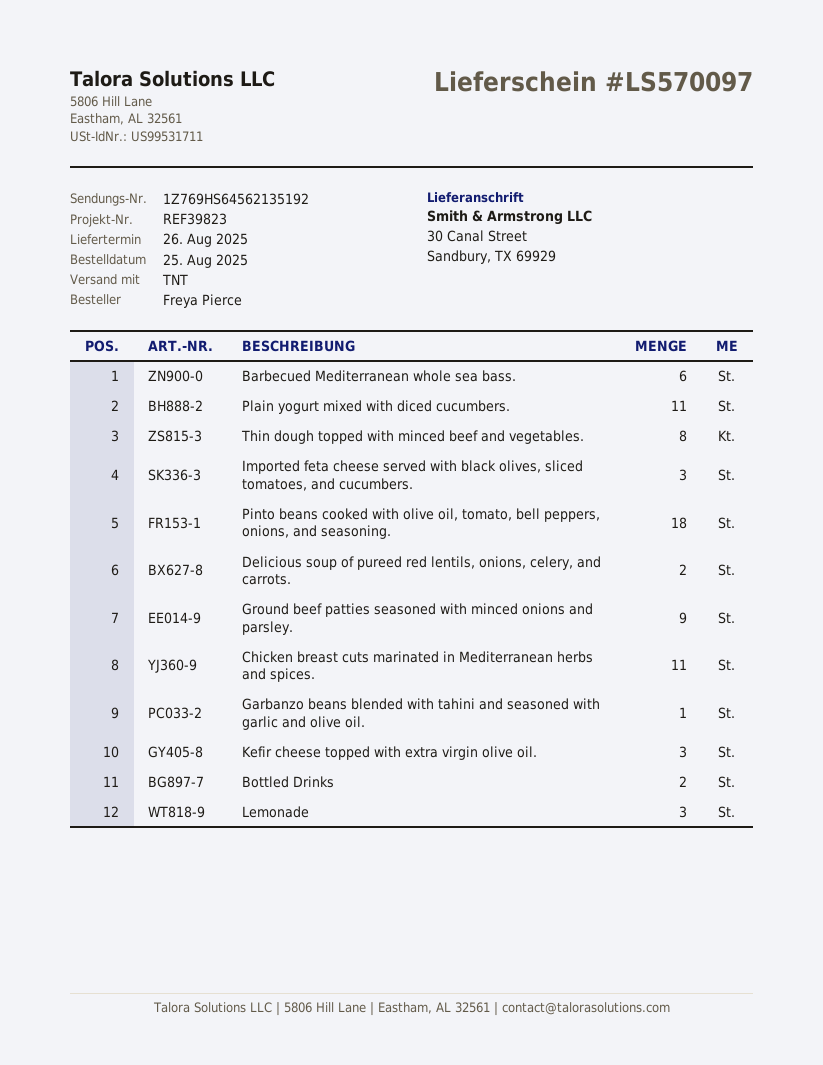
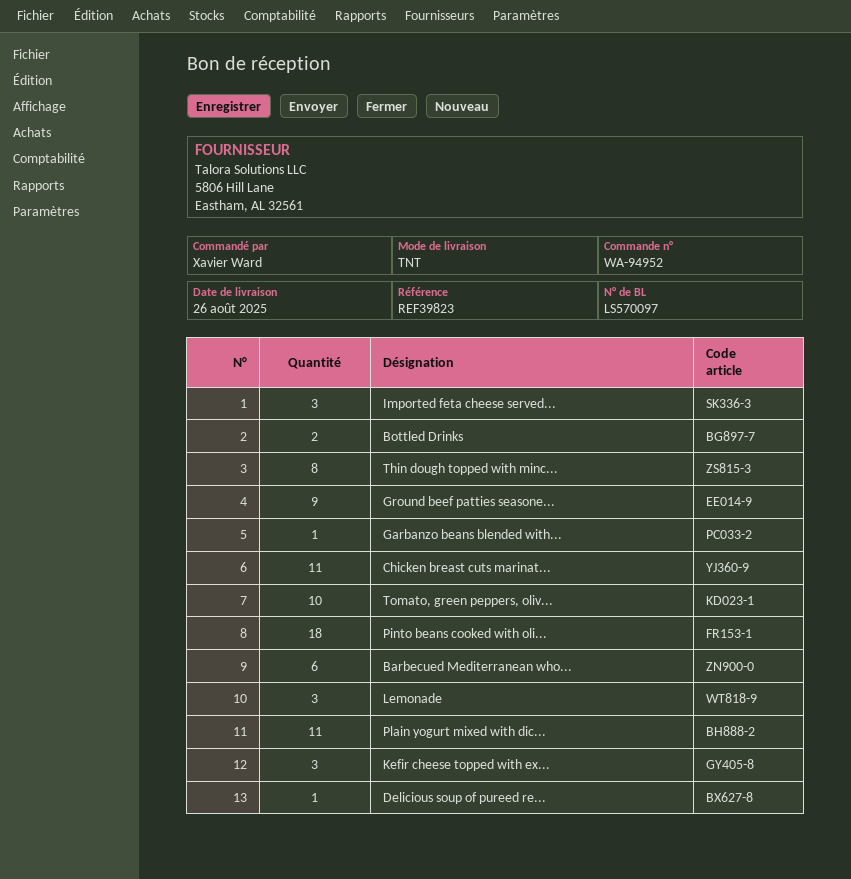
ordered by: Freya Pierce -> Xavier Ward
Delicious soup of pureed red lentils, onions, celery, and carrots.: 2 -> 1
Tomato, green peppers, oliv...: none -> 10

